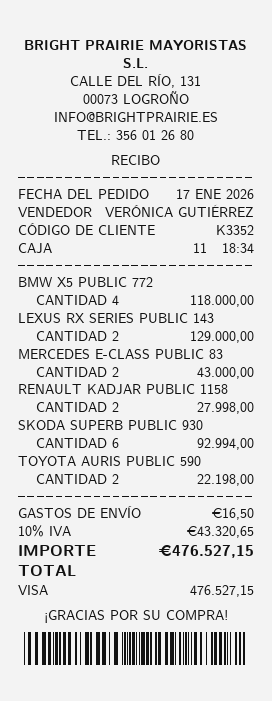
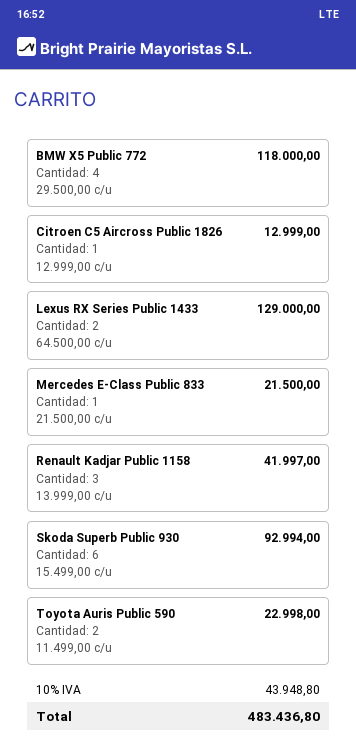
MERCEDES E-CLASS PUBLIC 83: 2 for 43000.00 -> 1 for 21500.00
RENAULT KADJAR PUBLIC 1158: 2 for 27998.00 -> 3 for 41997.00
TOYOTA AURIS PUBLIC 590: 2 for 22198.00 -> 2 for 22998.00
Citroen C5 Aircross Public 1826: none -> 1 for 12999.00
shipping: 16.50 -> none
tax: 10% = 43320.65 -> 10% = 43948.80
total: 476527.15 -> 483436.80

